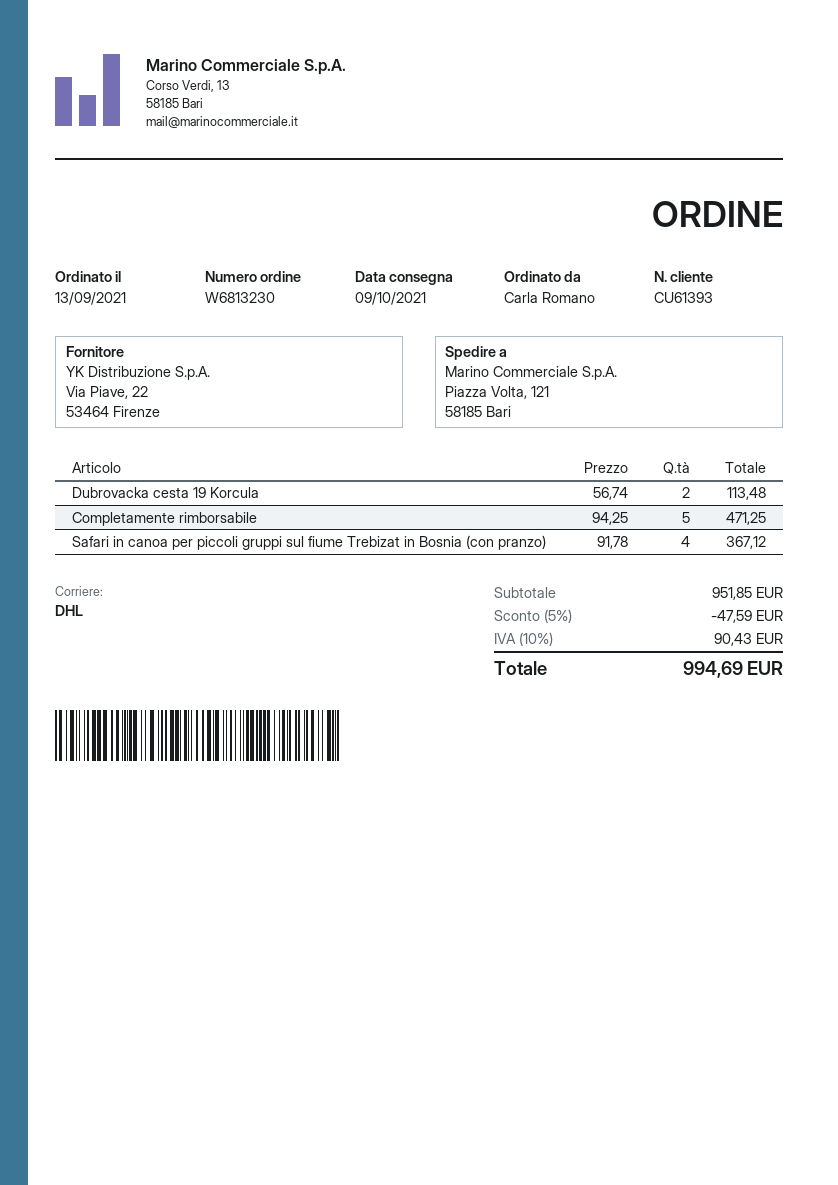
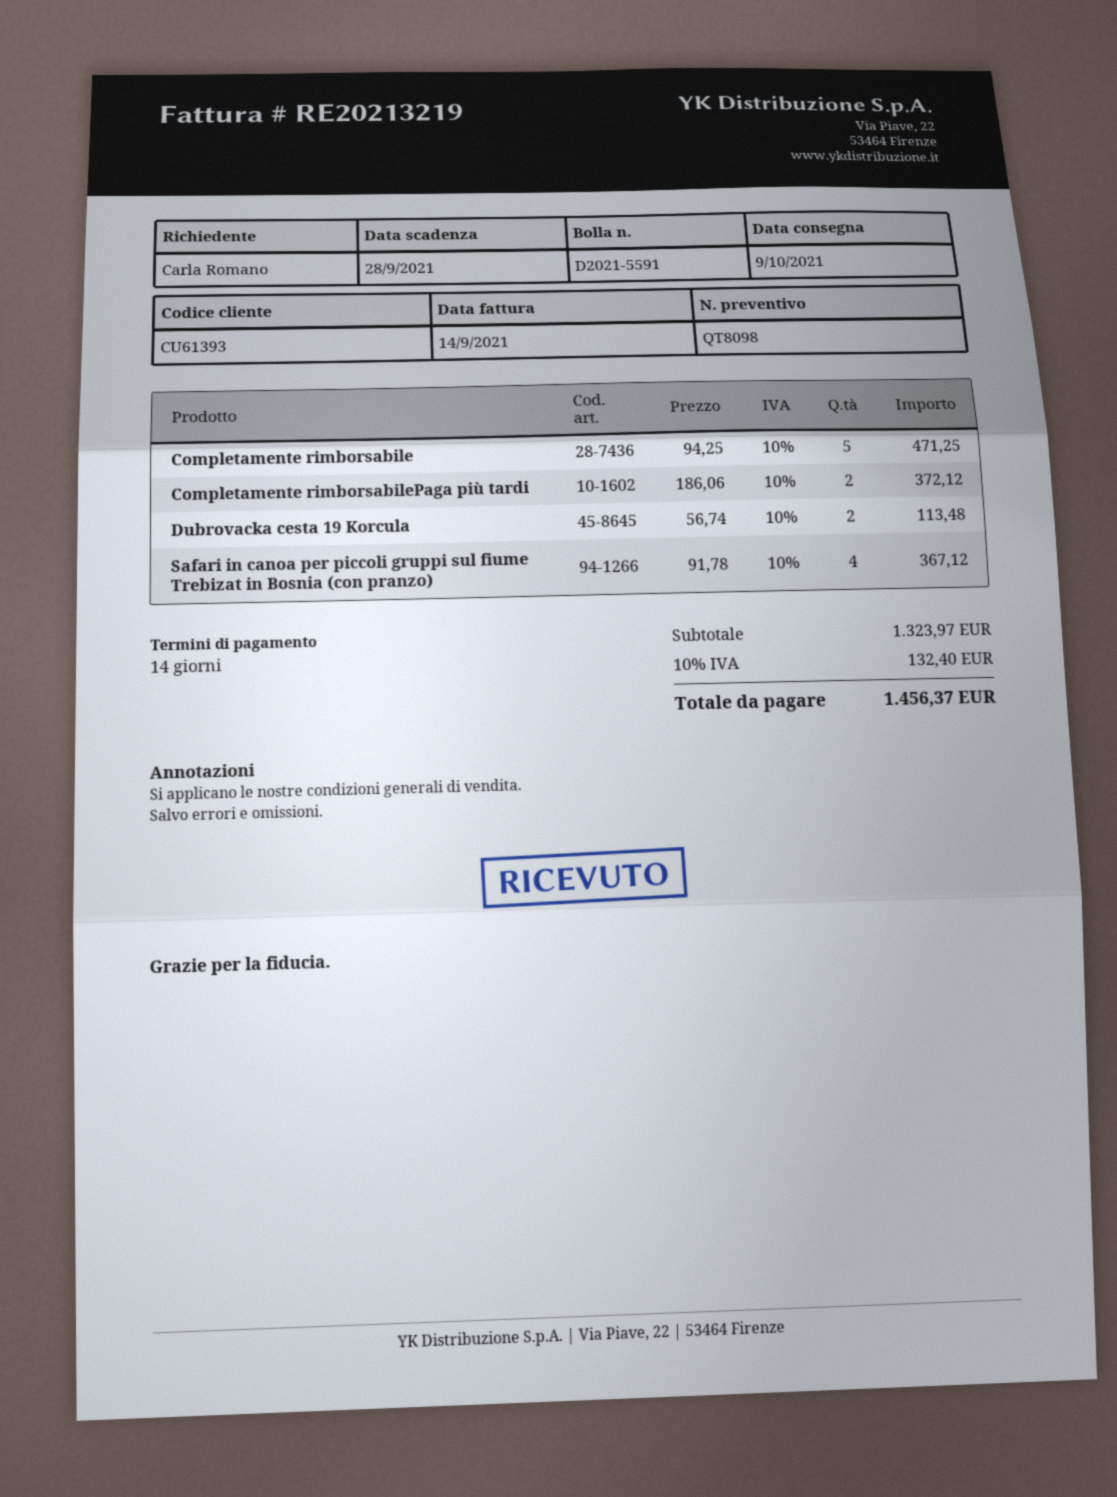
Completamente rimborsabilePaga più tardi: none -> 2 x 186.06 = 372.12
subtotal: 951.85 -> 1323.97
discount: 5% = 47.59 -> none
tax: 10% = 90.43 -> 10% = 132.40
total: 994.69 -> 1456.37

